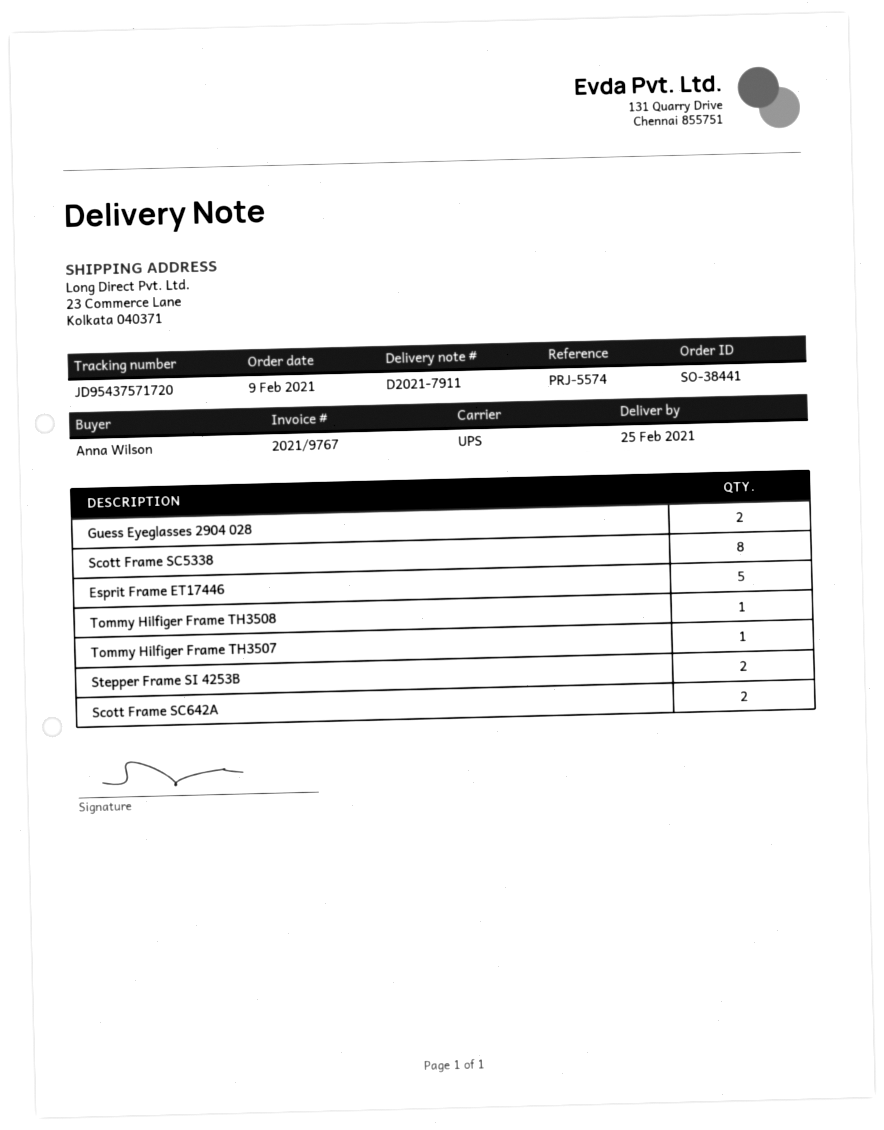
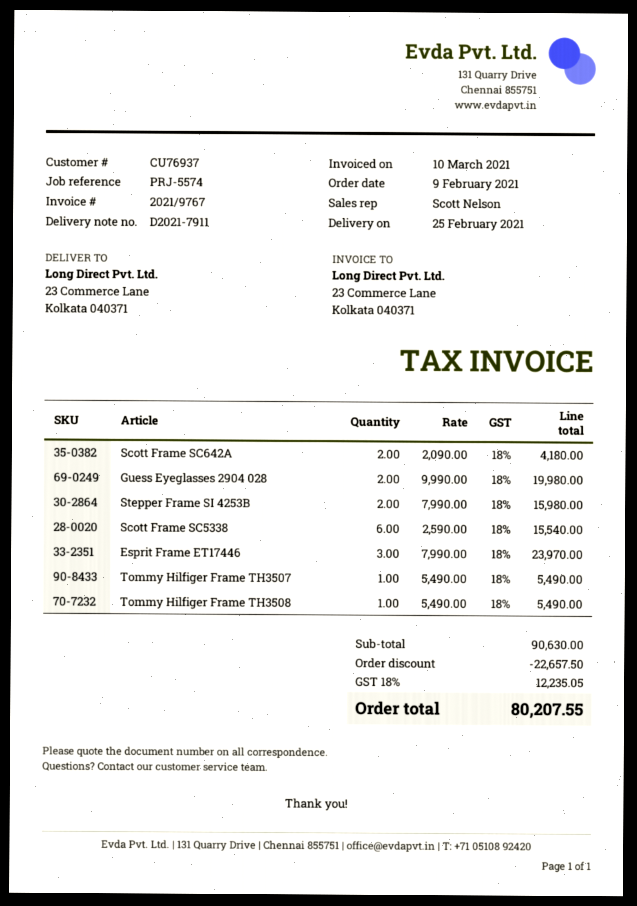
Scott Frame SC5338: 8 -> 6
Esprit Frame ET17446: 5 -> 3

